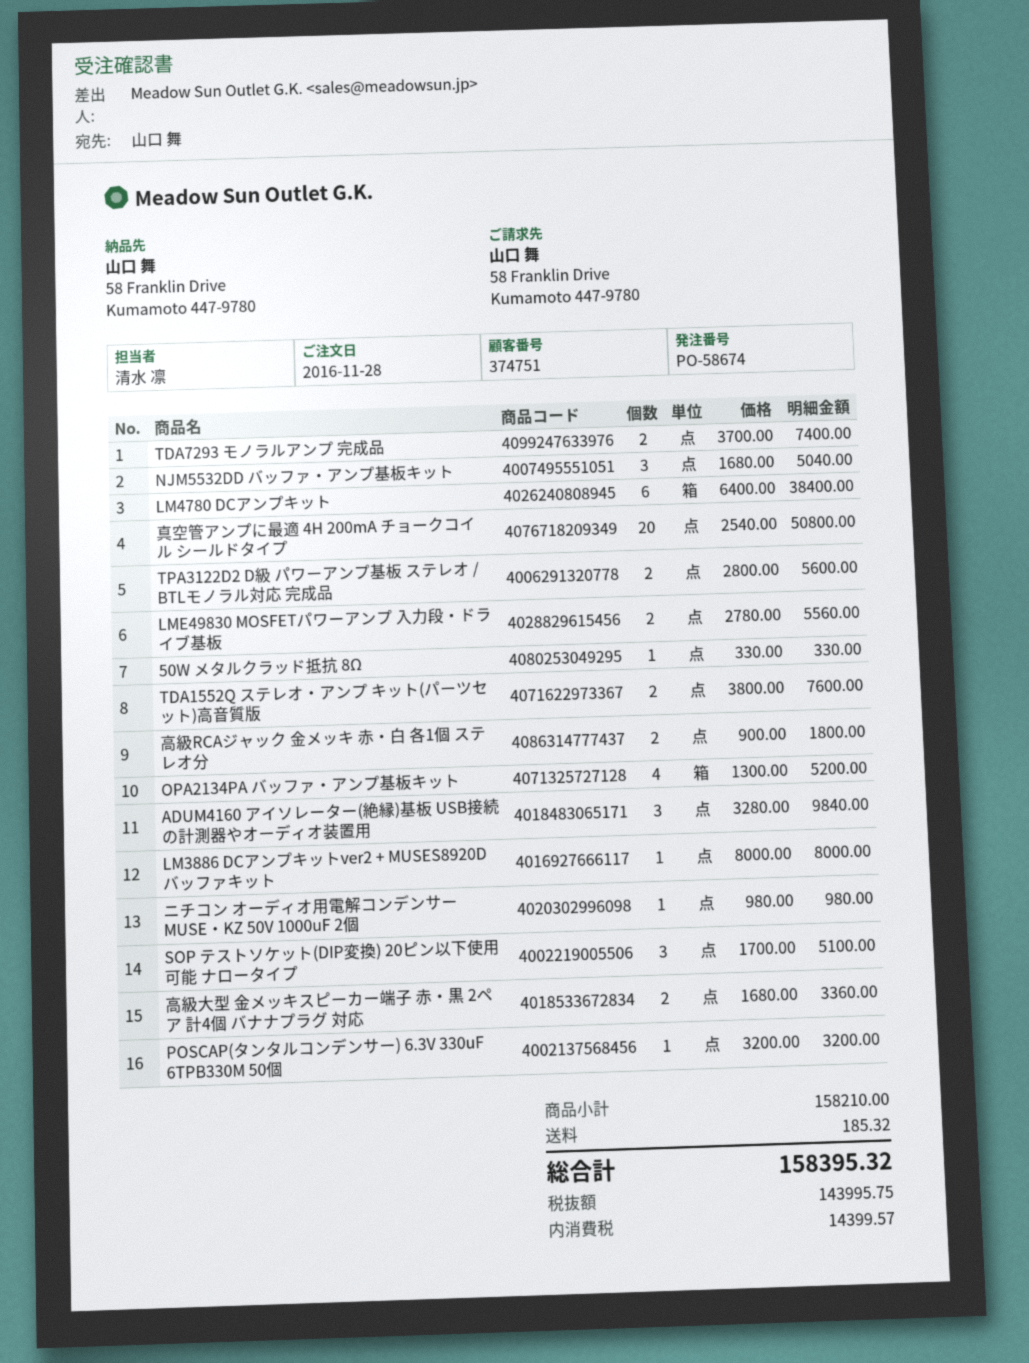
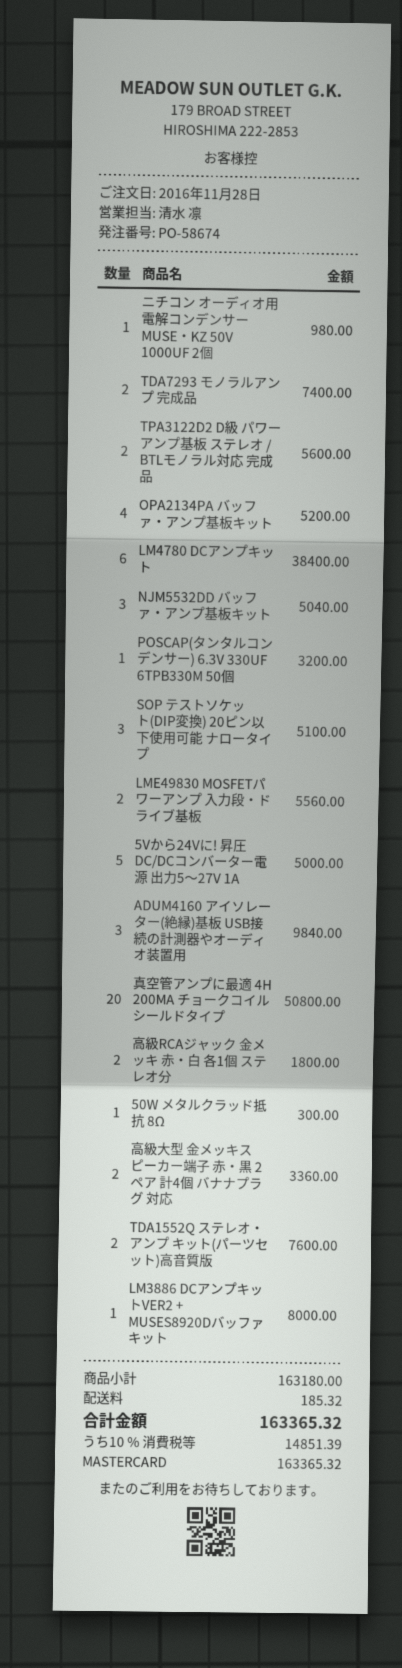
50W メタルクラッド抵抗 8Ω: 1 for 330.00 -> 1 for 300.00
5Vから24Vに! 昇圧 DC/DCコンバーター電源 出力5〜27V 1A: none -> 5 for 5000.00
subtotal: 158210.00 -> 163180.00
tax: 14399.57 -> 14851.39
total: 158395.32 -> 163365.32

